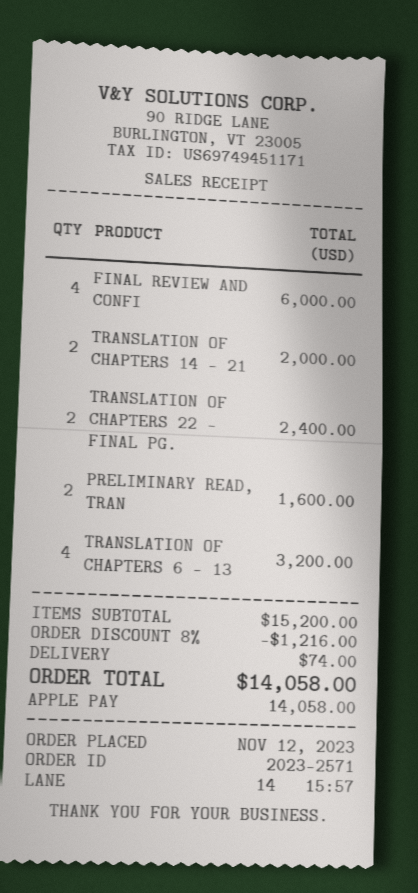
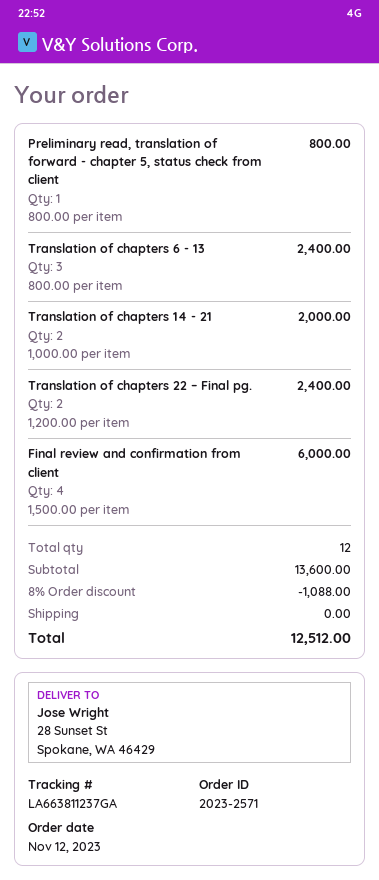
PRELIMINARY READ, TRAN: 2 for 1600.00 -> 1 for 800.00
TRANSLATION OF CHAPTERS 6 - 13: 4 for 3200.00 -> 3 for 2400.00
subtotal: 15200.00 -> 13600.00
discount: 8% = 1216.00 -> 8% = 1088.00
shipping: 74.00 -> 0.00
total: 14058.00 -> 12512.00

